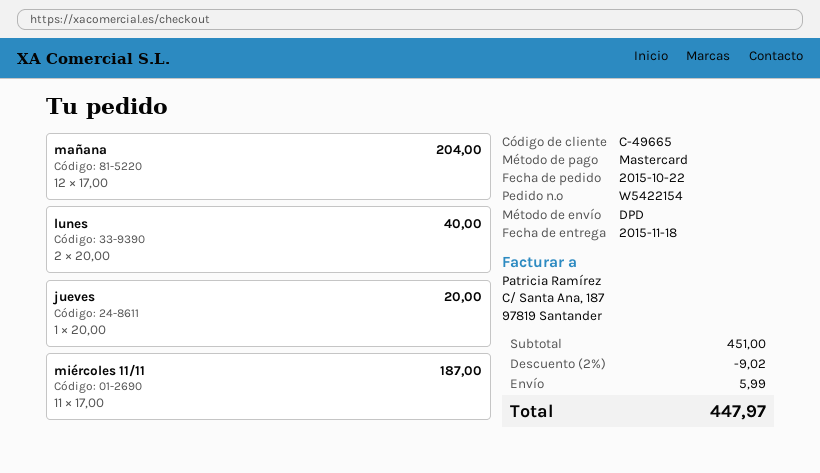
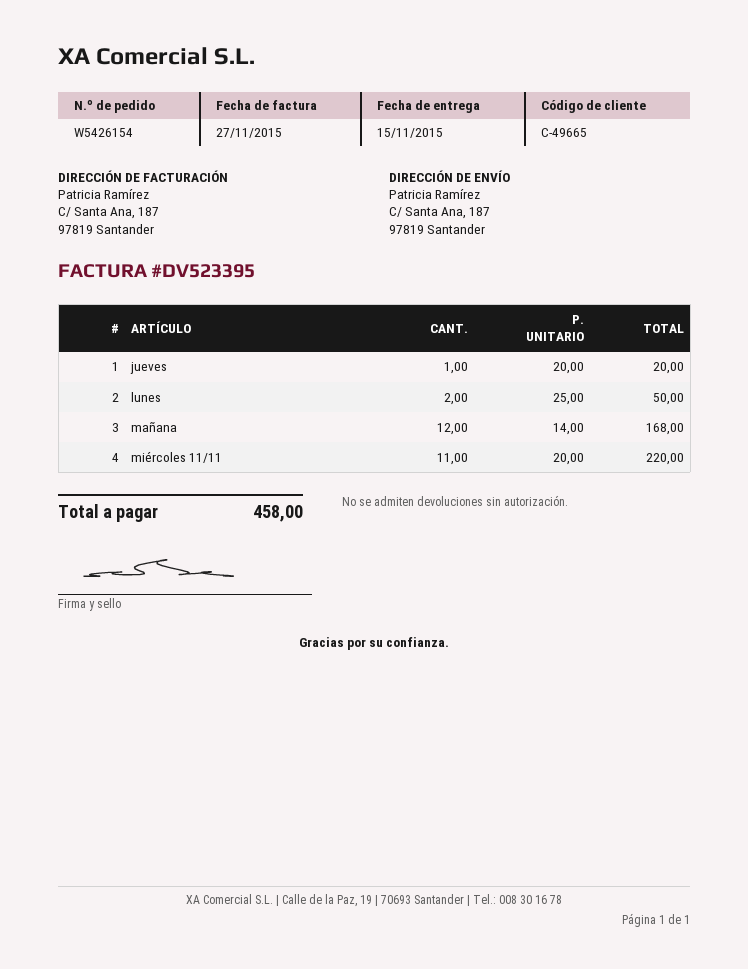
order number: W5422154 -> W5426154
delivery date: 2015-11-18 -> 2015-11-15
mañana: 12 x 17.00 = 204.00 -> 12 x 14.00 = 168.00
lunes: 2 x 20.00 = 40.00 -> 2 x 25.00 = 50.00
miércoles 11/11: 11 x 17.00 = 187.00 -> 11 x 20.00 = 220.00
discount: 2% = 9.02 -> none
shipping: 5.99 -> none
total: 447.97 -> 458.00

